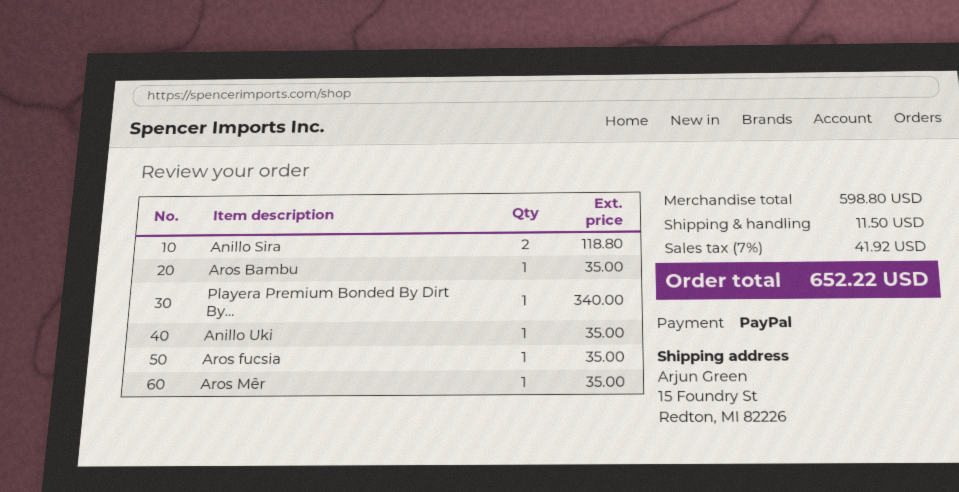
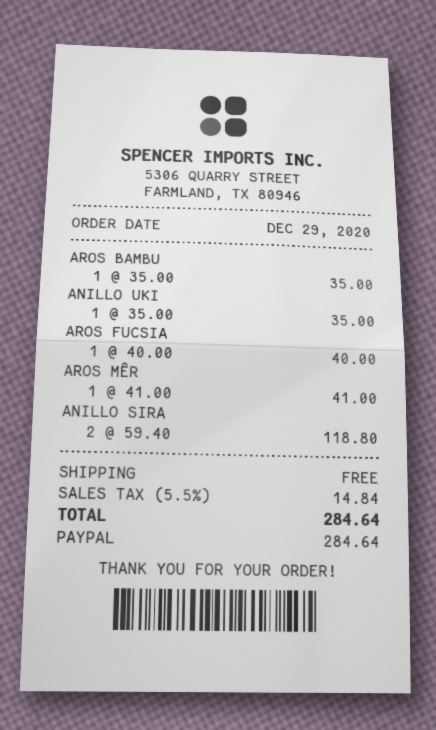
Playera Premium Bonded By Dirt By...: 1 for 340.00 -> none
Aros fucsia: 1 for 35.00 -> 1 for 40.00
Aros Mêr: 1 for 35.00 -> 1 for 41.00
shipping: 11.50 -> 0.00
tax: 7% = 41.92 -> 5.5% = 14.84
total: 652.22 -> 284.64

